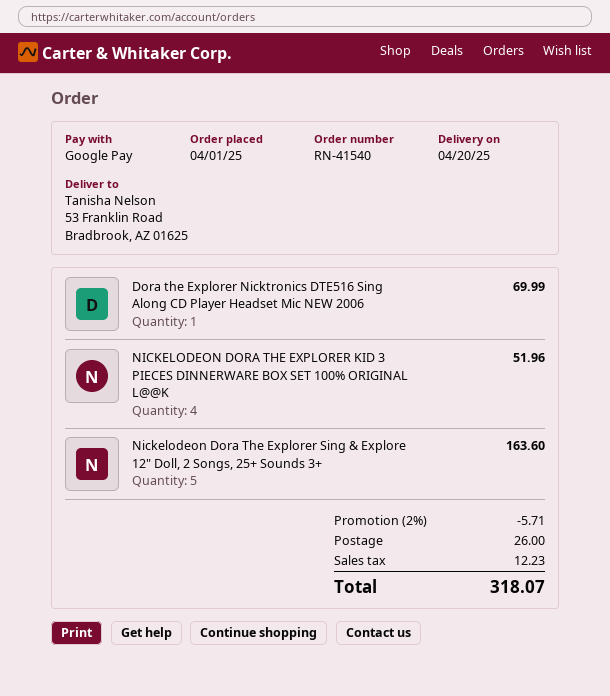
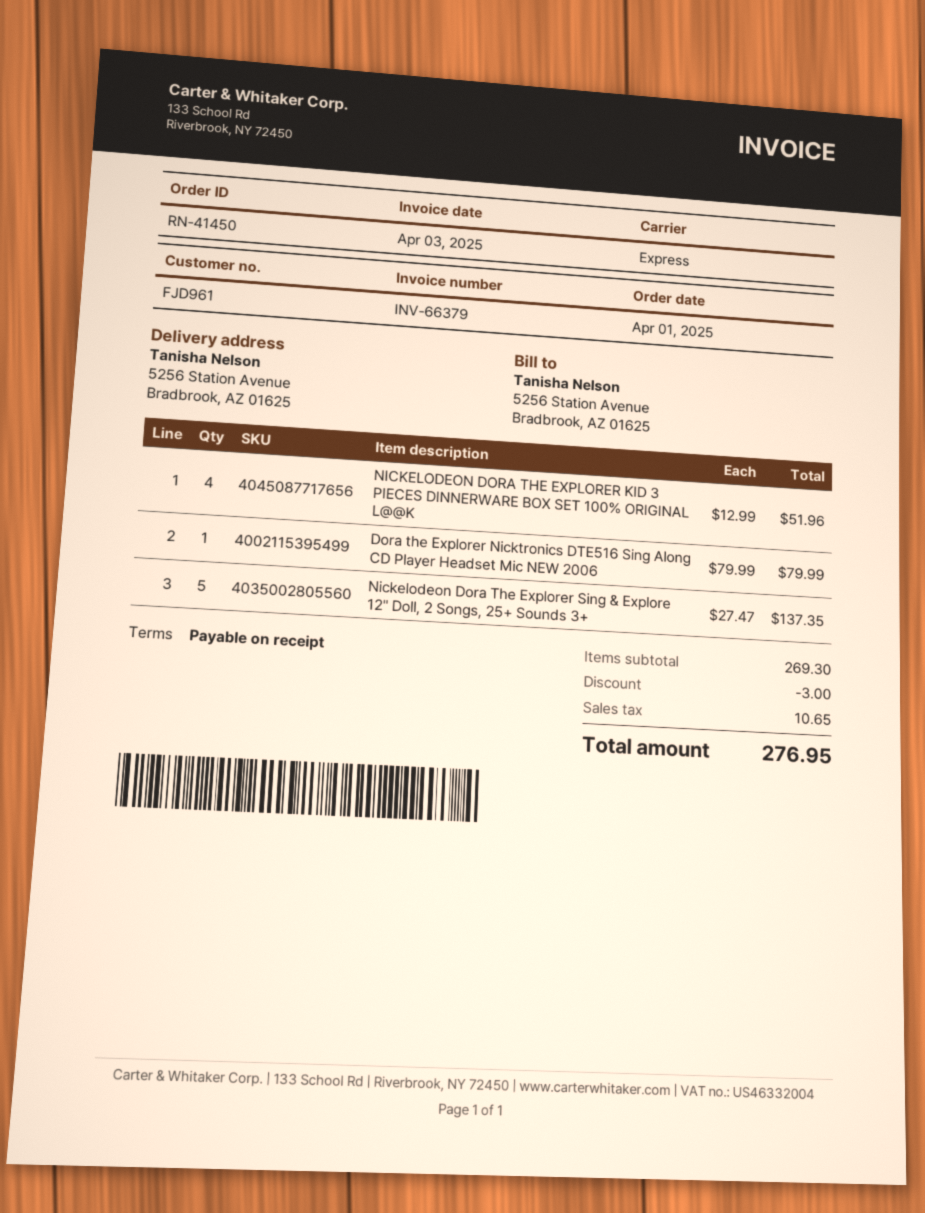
order number: RN-41540 -> RN-41450
ship to: 53 Franklin Road, Bradbrook, AZ 01625 -> 5256 Station Avenue, Bradbrook, AZ 01625
Dora the Explorer Nicktronics DTE516 Sing Along CD Player Headset Mic NEW 2006: 1 for 69.99 -> 1 for 79.99
Nickelodeon Dora The Explorer Sing & Explore 12" Doll, 2 Songs, 25+ Sounds 3+: 5 for 163.60 -> 5 for 137.35
discount: 5.71 -> 3.00
shipping: 26.00 -> none
tax: 12.23 -> 10.65
total: 318.07 -> 276.95

